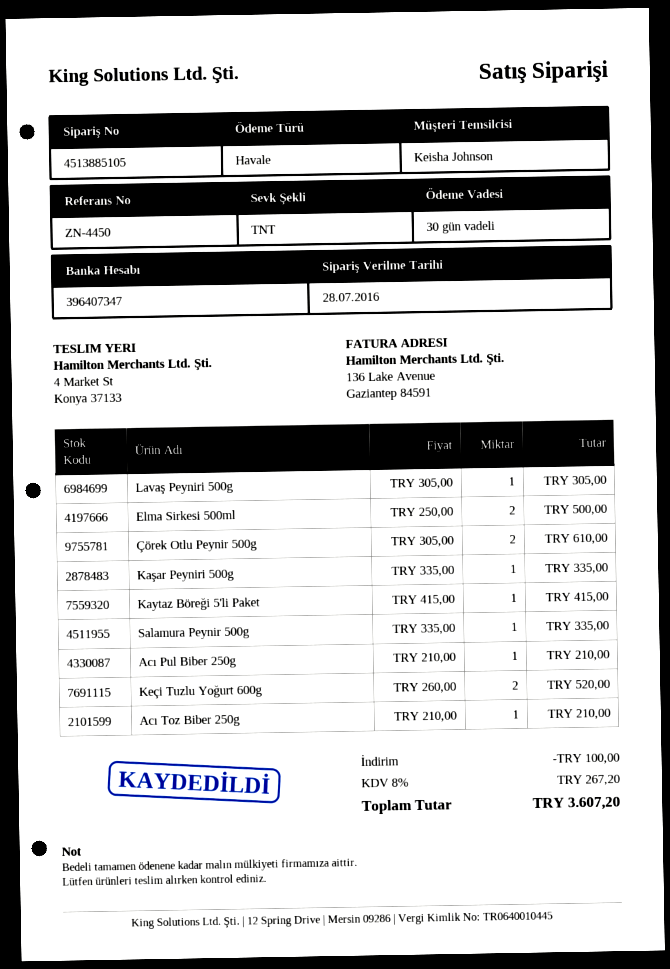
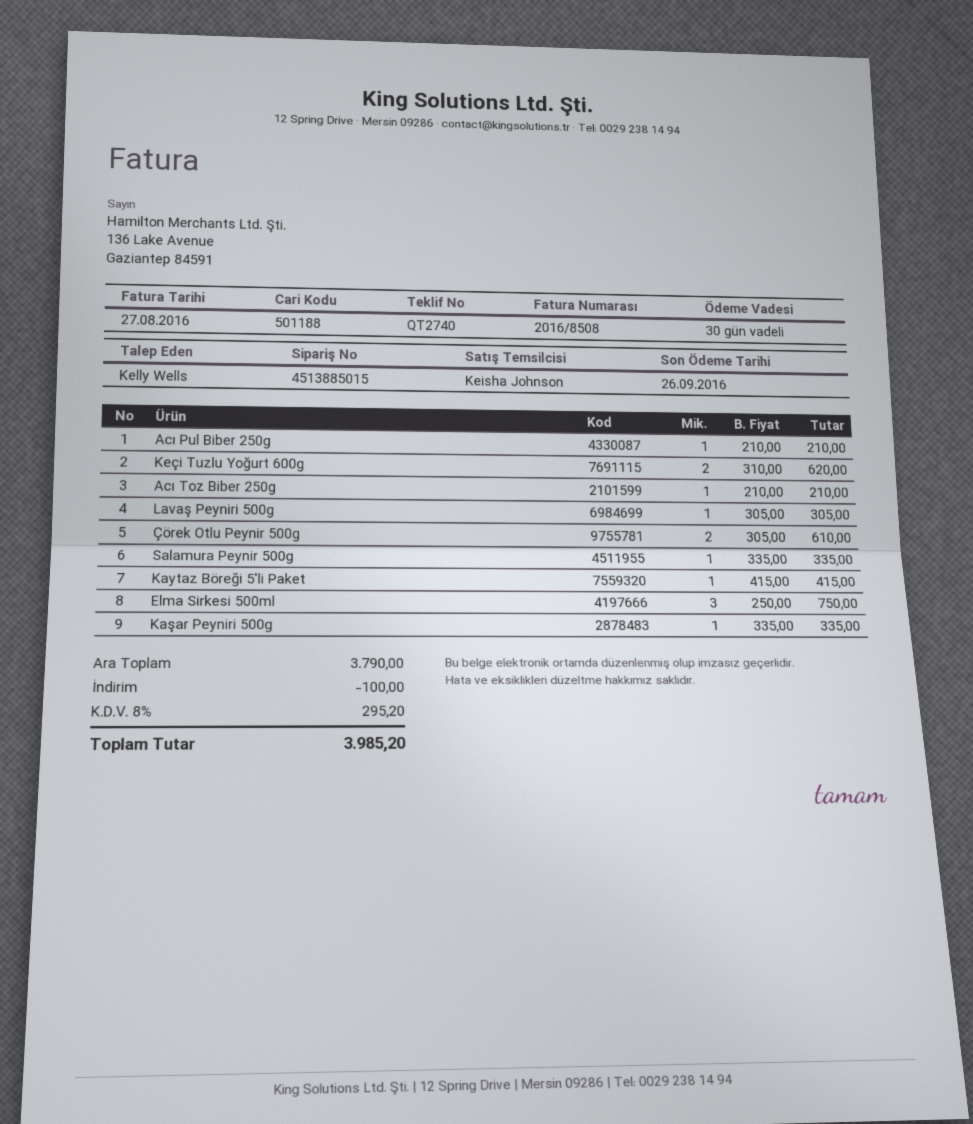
order number: 4513885105 -> 4513885015
Elma Sirkesi 500ml: 2 x 250.00 = 500.00 -> 3 x 250.00 = 750.00
Keçi Tuzlu Yoğurt 600g: 2 x 260.00 = 520.00 -> 2 x 310.00 = 620.00
tax: 8% = 267.20 -> 8% = 295.20
total: 3607.20 -> 3985.20

